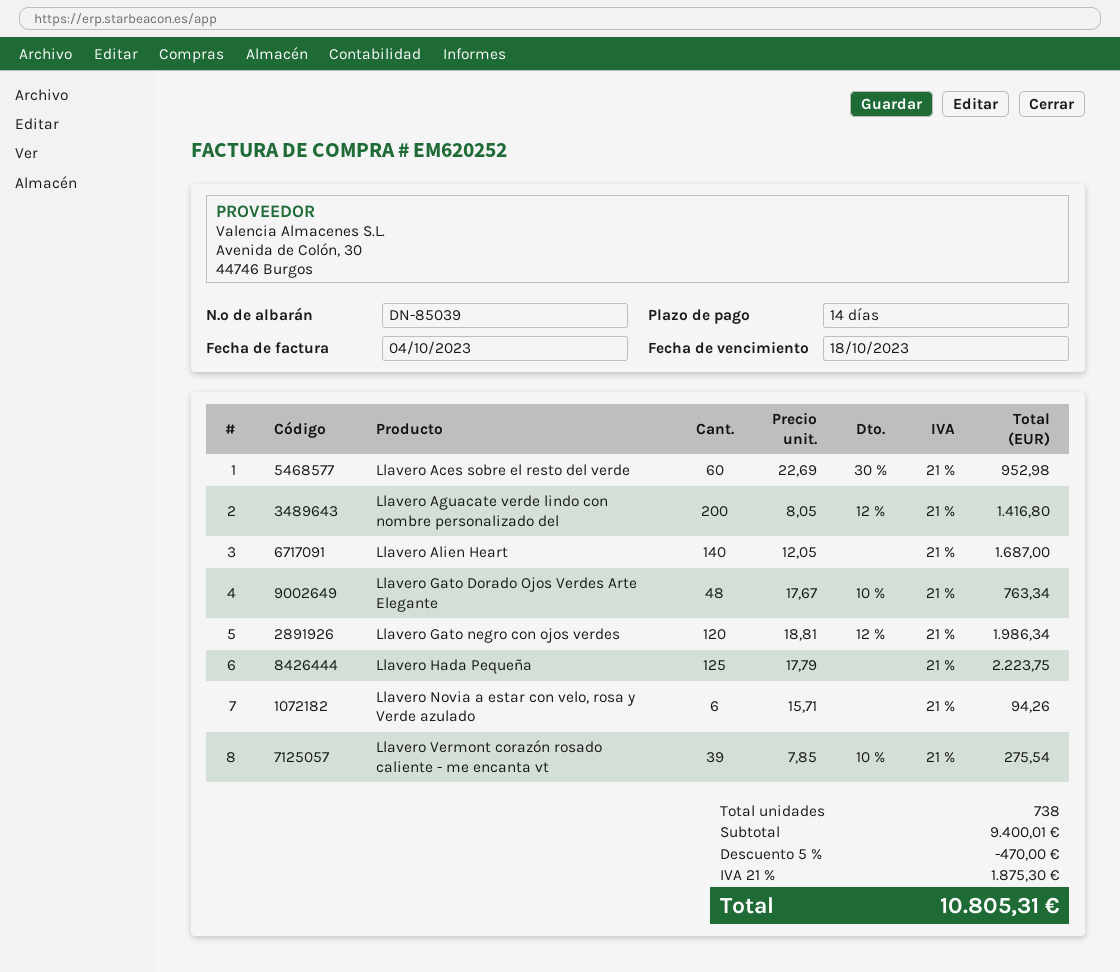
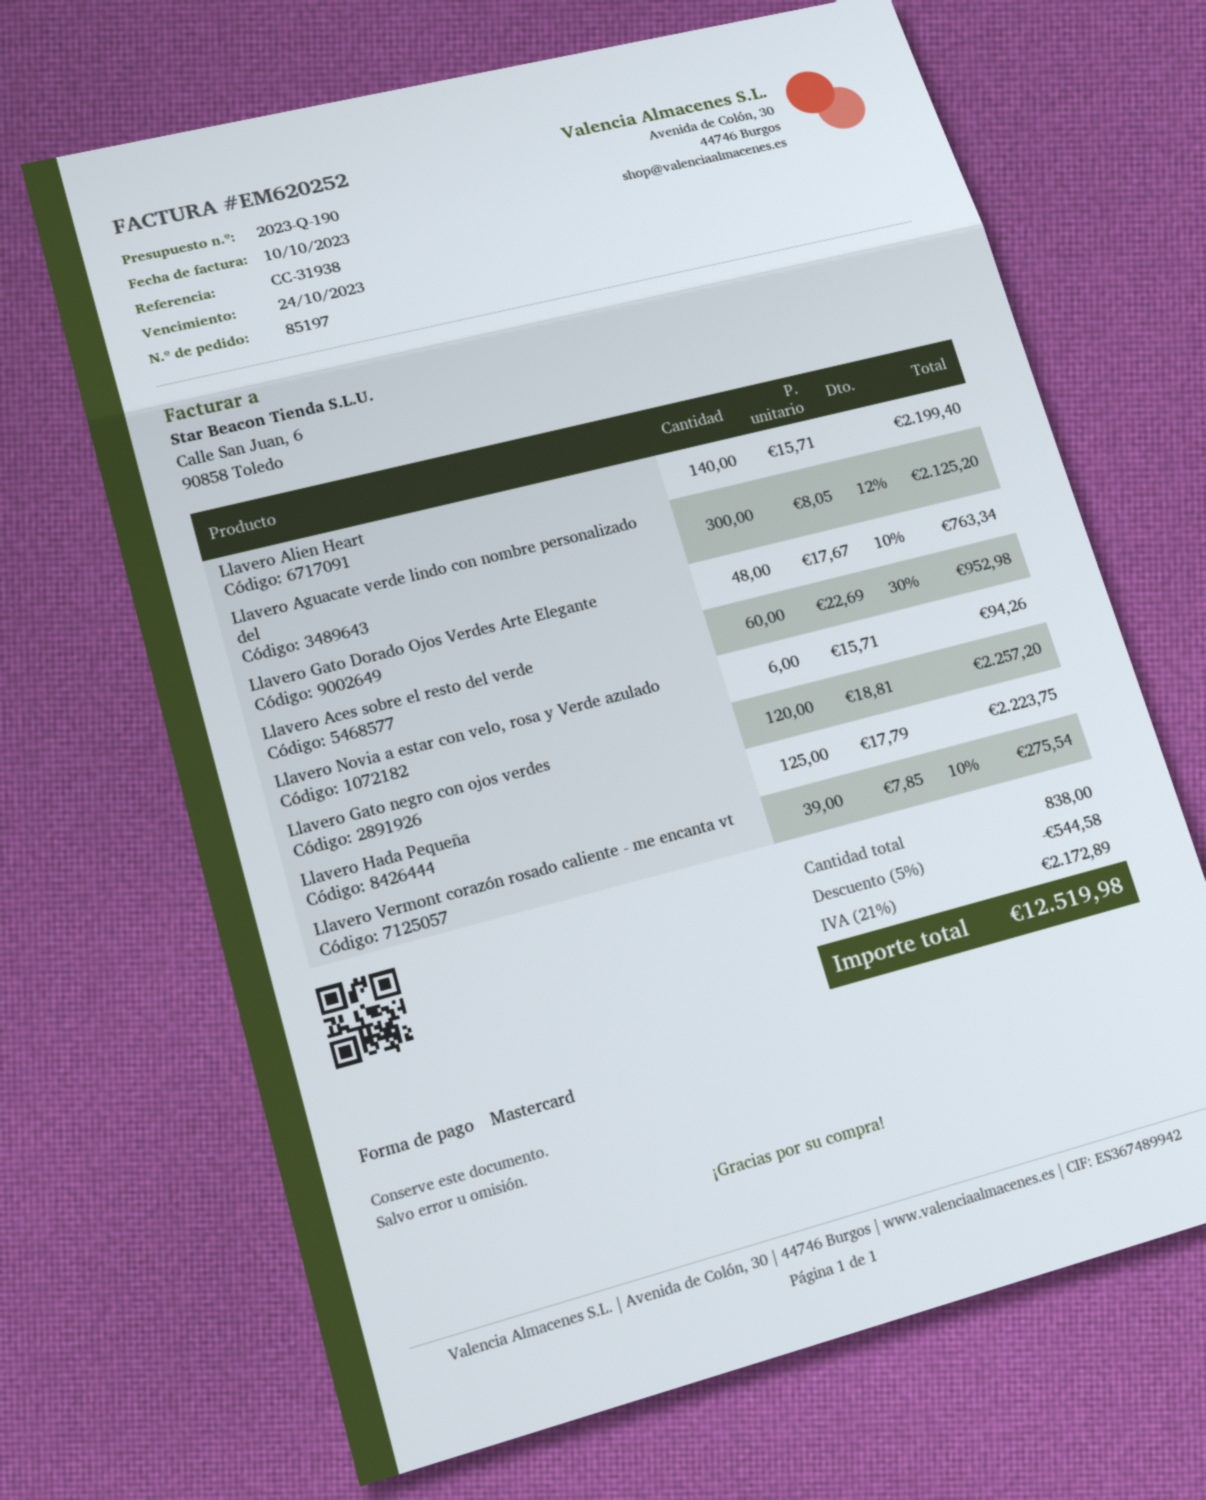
invoice date: 2023-10-04 -> 2023-10-10
due date: 2023-10-18 -> 2023-10-24
Llavero Aguacate verde lindo con nombre personalizado del: 200 x 8.05 - 12% = 1416.80 -> 300 x 8.05 - 12% = 2125.20
Llavero Alien Heart: 140 x 12.05 = 1687.00 -> 140 x 15.71 = 2199.40
Llavero Gato negro con ojos verdes: 120 x 18.81 - 12% = 1986.34 -> 120 x 18.81 = 2257.20
total quantity: 738 -> 838
discount: 5% = 470.00 -> 5% = 544.58
tax: 21% = 1875.30 -> 21% = 2172.89
total: 10805.31 -> 12519.98

